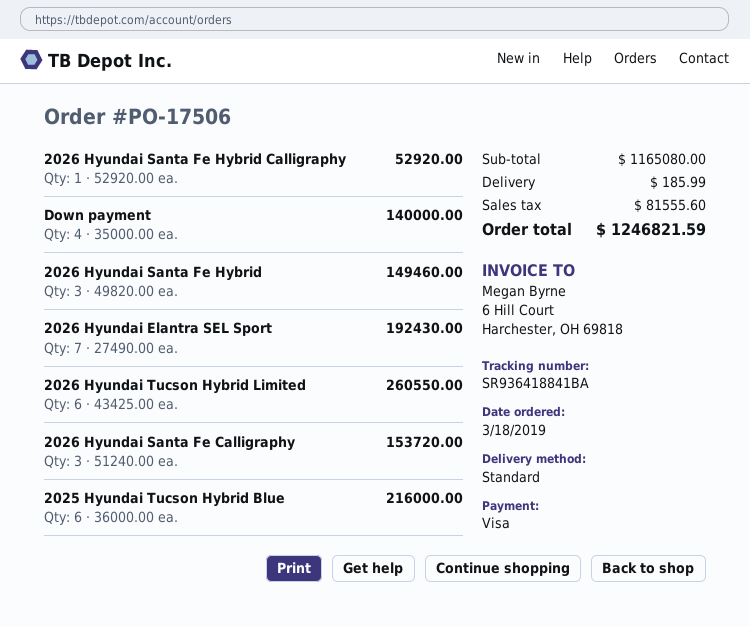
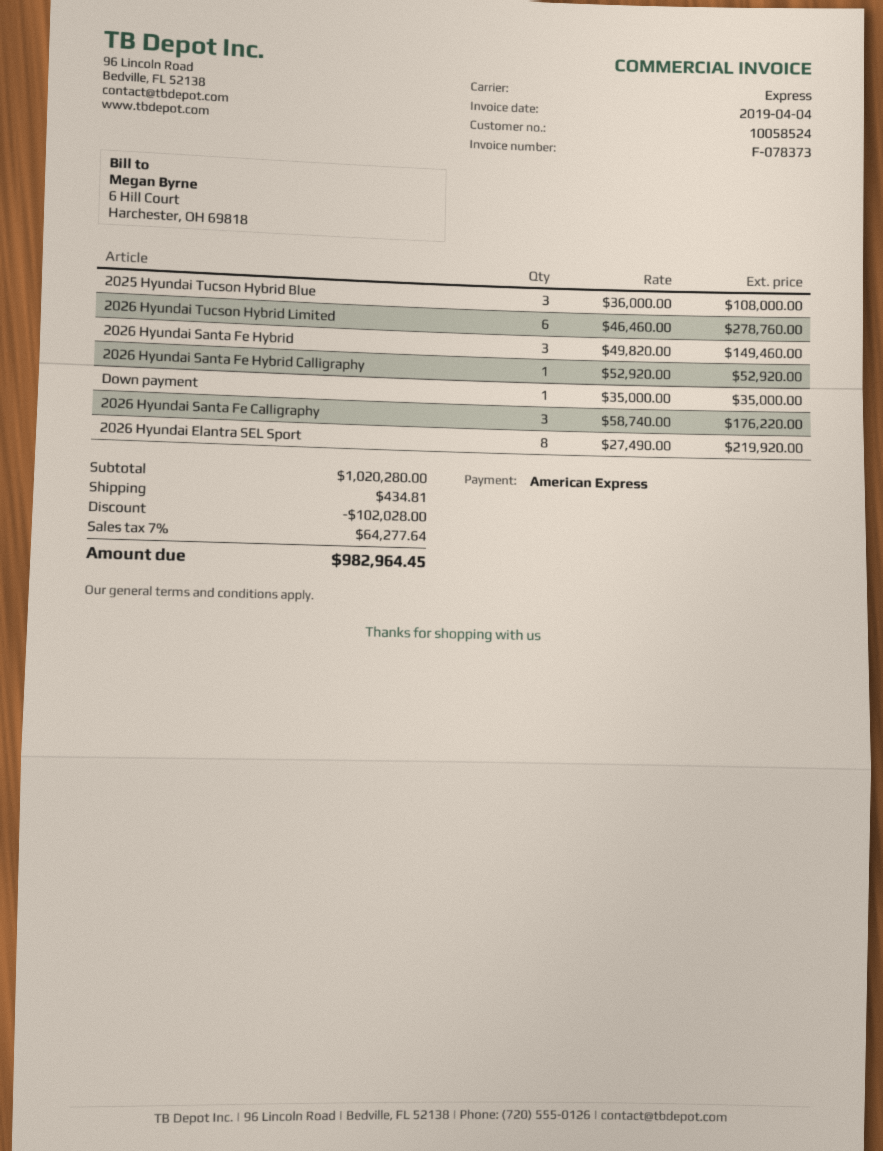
payment method: Visa -> American Express
shipping method: standard -> express
Down payment: 4 x 35000.00 = 140000.00 -> 1 x 35000.00 = 35000.00
2026 Hyundai Elantra SEL Sport: 7 x 27490.00 = 192430.00 -> 8 x 27490.00 = 219920.00
2026 Hyundai Tucson Hybrid Limited: 6 x 43425.00 = 260550.00 -> 6 x 46460.00 = 278760.00
2026 Hyundai Santa Fe Calligraphy: 3 x 51240.00 = 153720.00 -> 3 x 58740.00 = 176220.00
2025 Hyundai Tucson Hybrid Blue: 6 x 36000.00 = 216000.00 -> 3 x 36000.00 = 108000.00
subtotal: 1165080.00 -> 1020280.00
discount: none -> 102028.00
shipping: 185.99 -> 434.81
tax: 81555.60 -> 64277.64
total: 1246821.59 -> 982964.45

